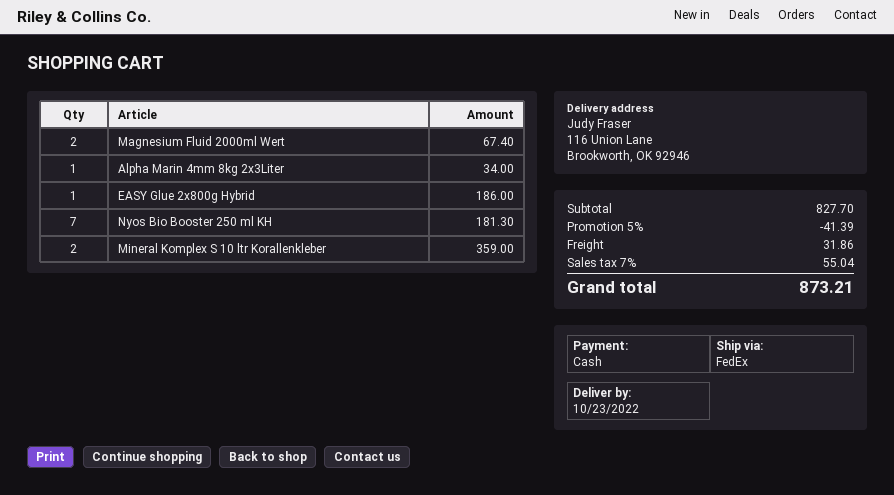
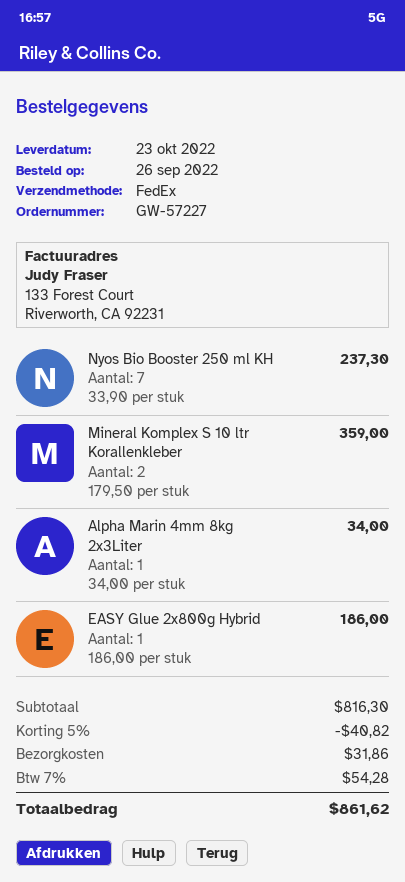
Magnesium Fluid 2000ml Wert: 2 for 67.40 -> none
Nyos Bio Booster 250 ml KH: 7 for 181.30 -> 7 for 237.30
subtotal: 827.70 -> 816.30
discount: 5% = 41.39 -> 5% = 40.82
tax: 7% = 55.04 -> 7% = 54.28
total: 873.21 -> 861.62

